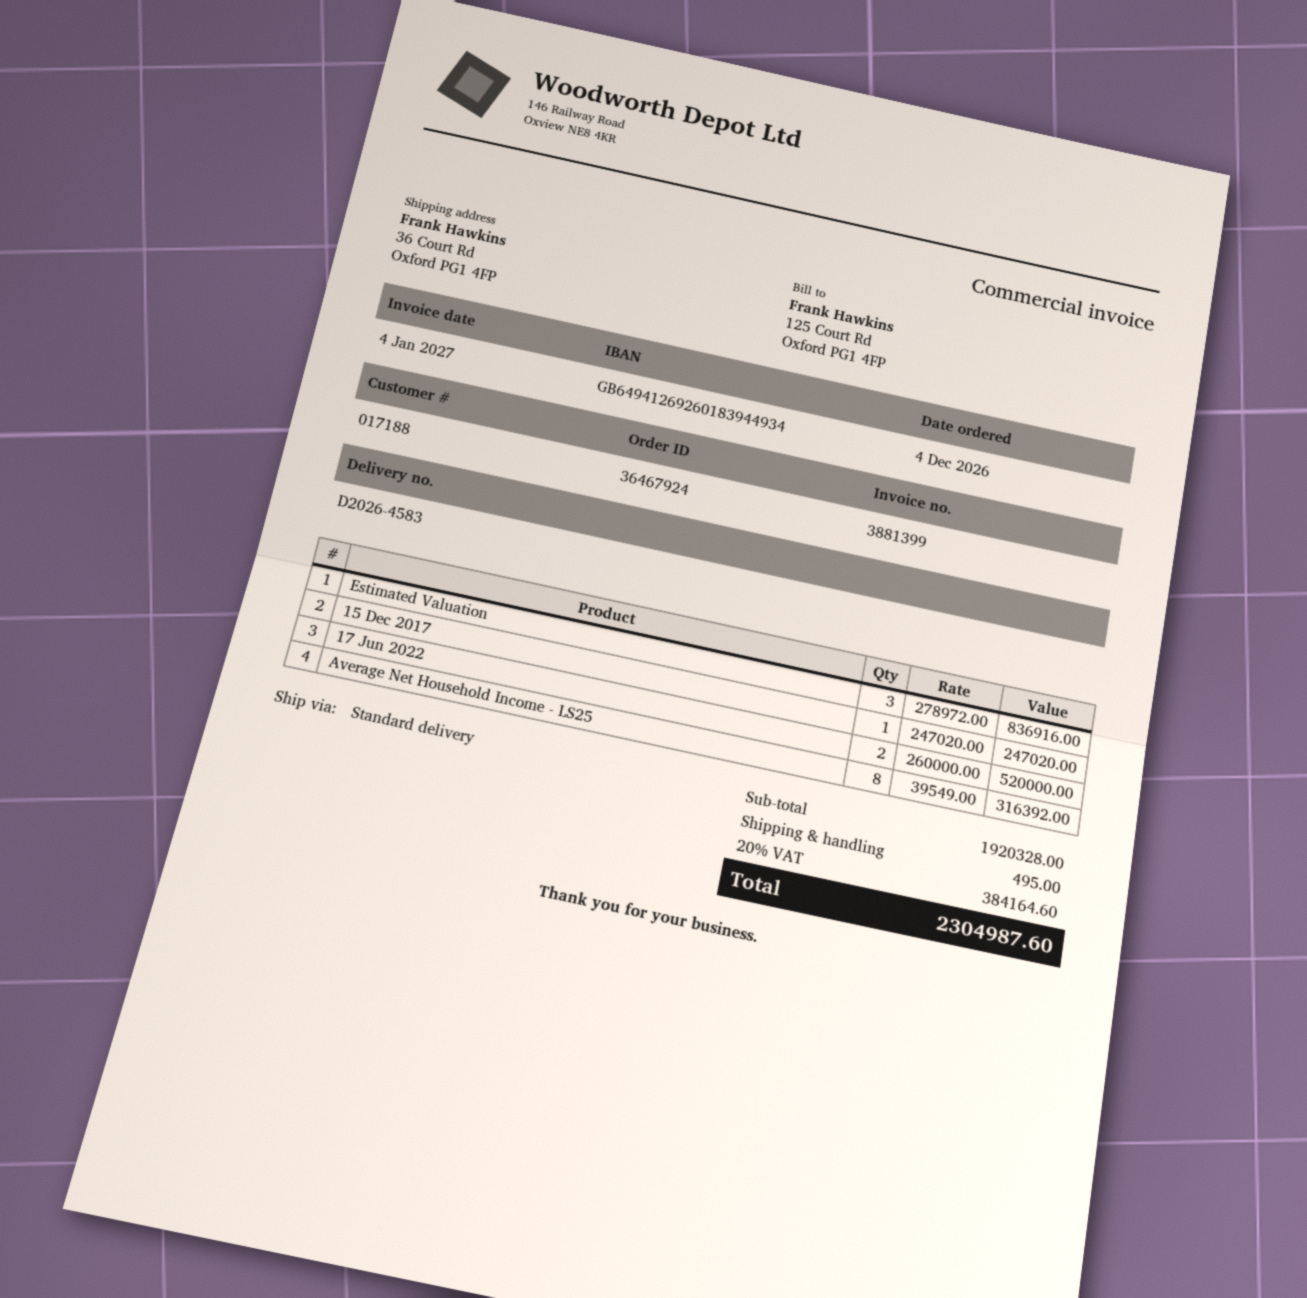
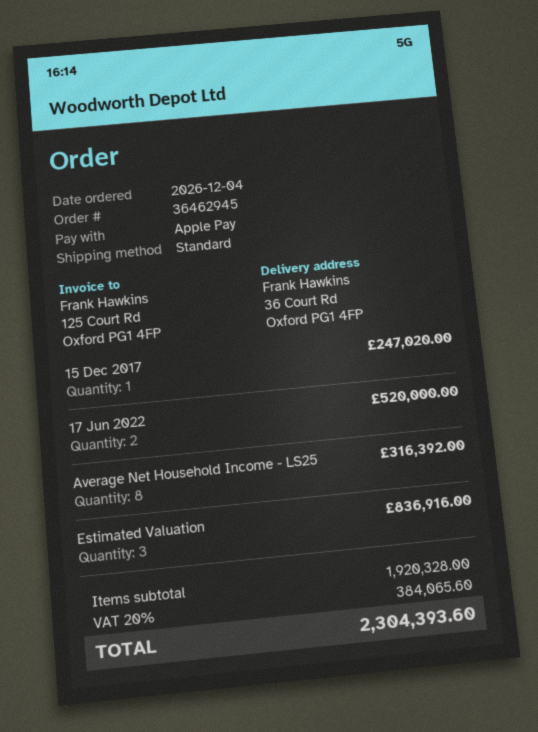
order number: 36467924 -> 36462945
shipping: 495.00 -> none
tax: 20% = 384164.60 -> 20% = 384065.60
total: 2304987.60 -> 2304393.60

